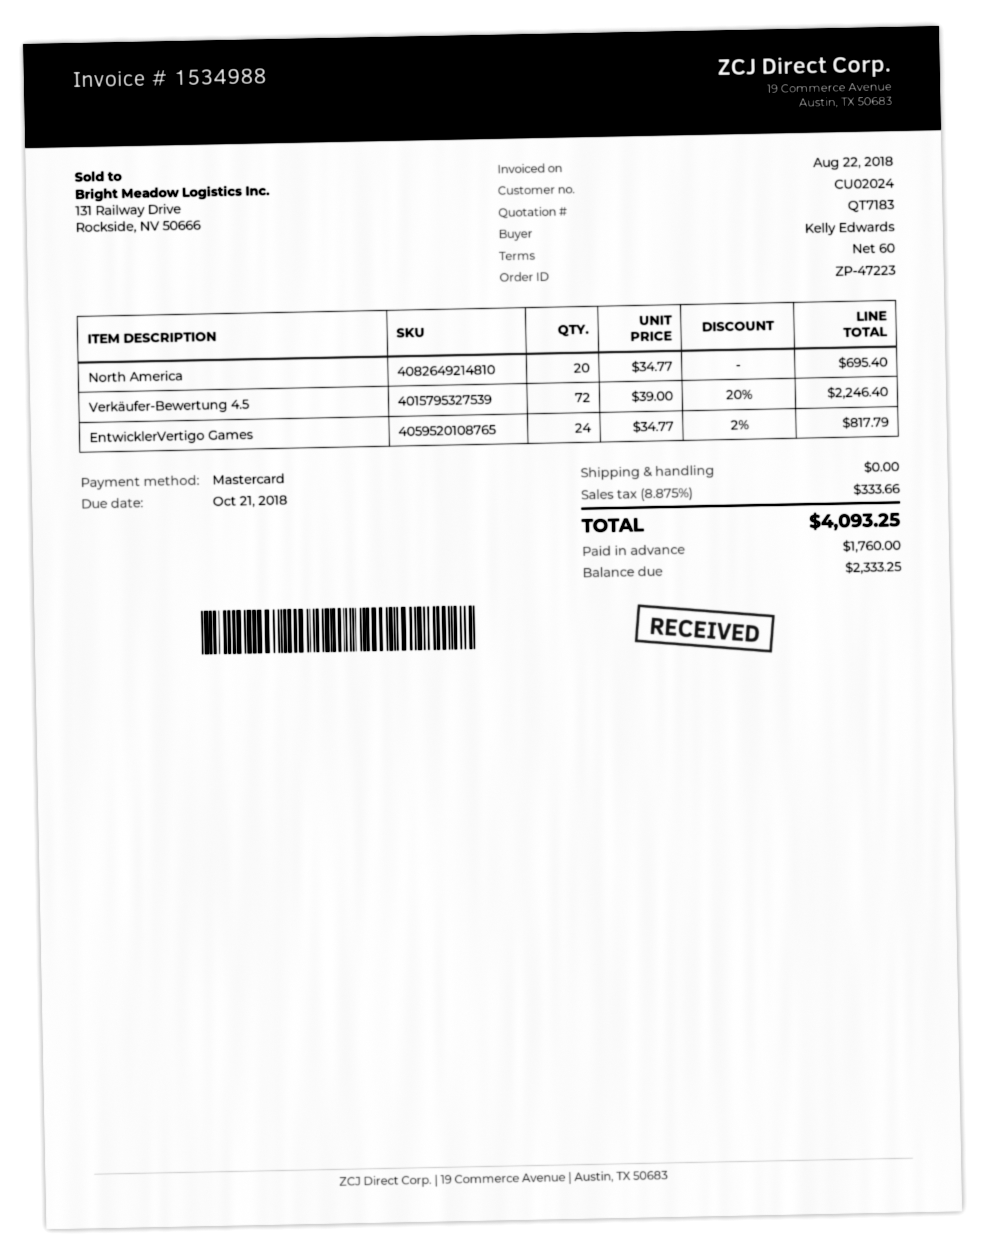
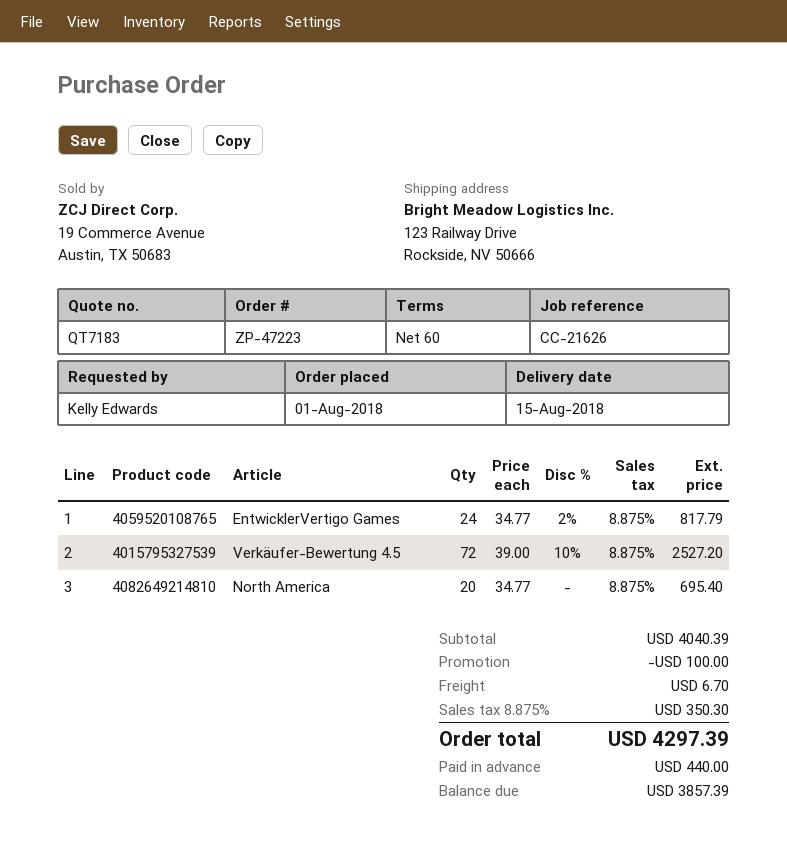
Verkäufer-Bewertung 4.5: 72 x 39.00 - 20% = 2246.40 -> 72 x 39.00 - 10% = 2527.20
discount: none -> 100.00
shipping: 0.00 -> 6.70
tax: 8.875% = 333.66 -> 8.875% = 350.30
total: 4093.25 -> 4297.39
deposit: 1760.00 -> 440.00
balance: 2333.25 -> 3857.39

